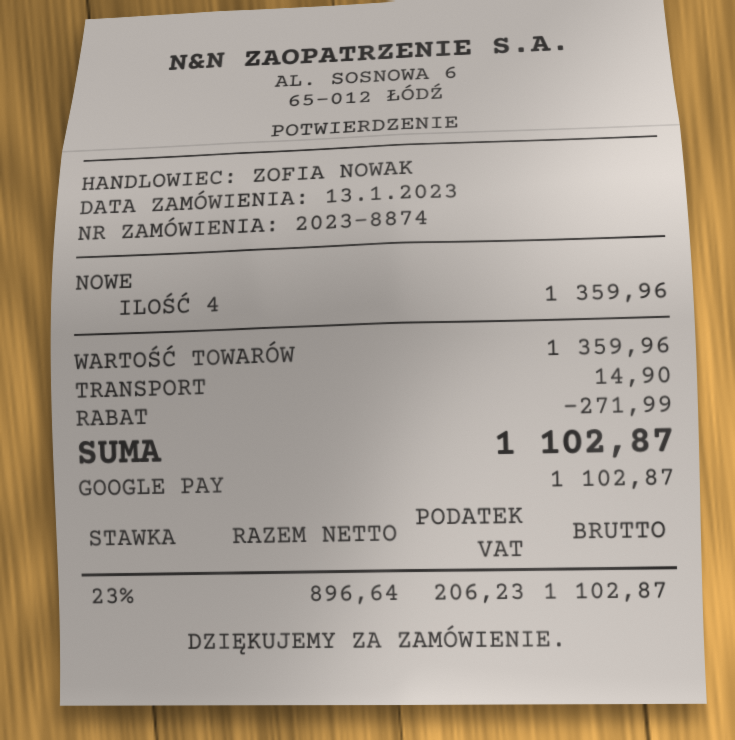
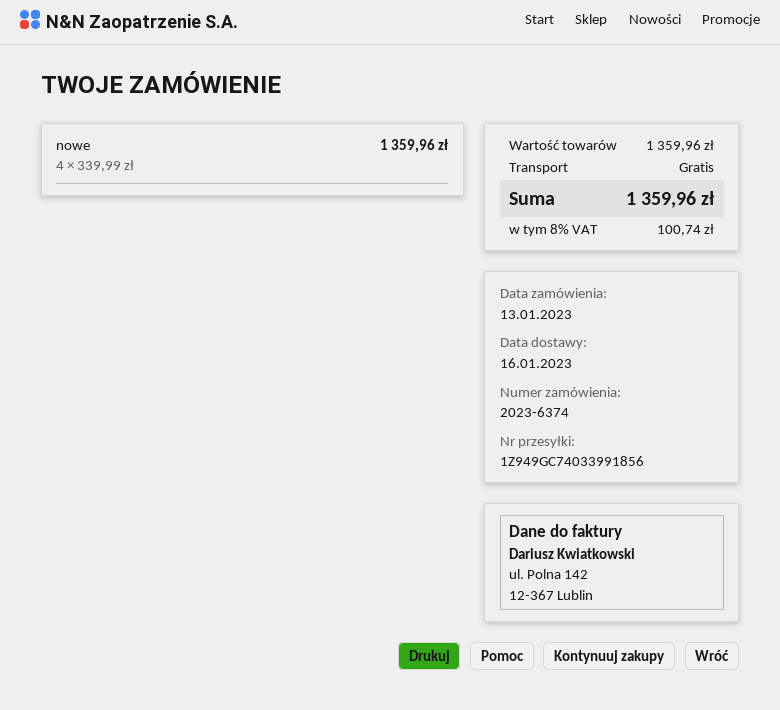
order number: 2023-8874 -> 2023-6374
discount: 271.99 -> none
shipping: 14.90 -> 0.00
tax: 23% = 206.23 -> 8% = 100.74
total: 1102.87 -> 1359.96

